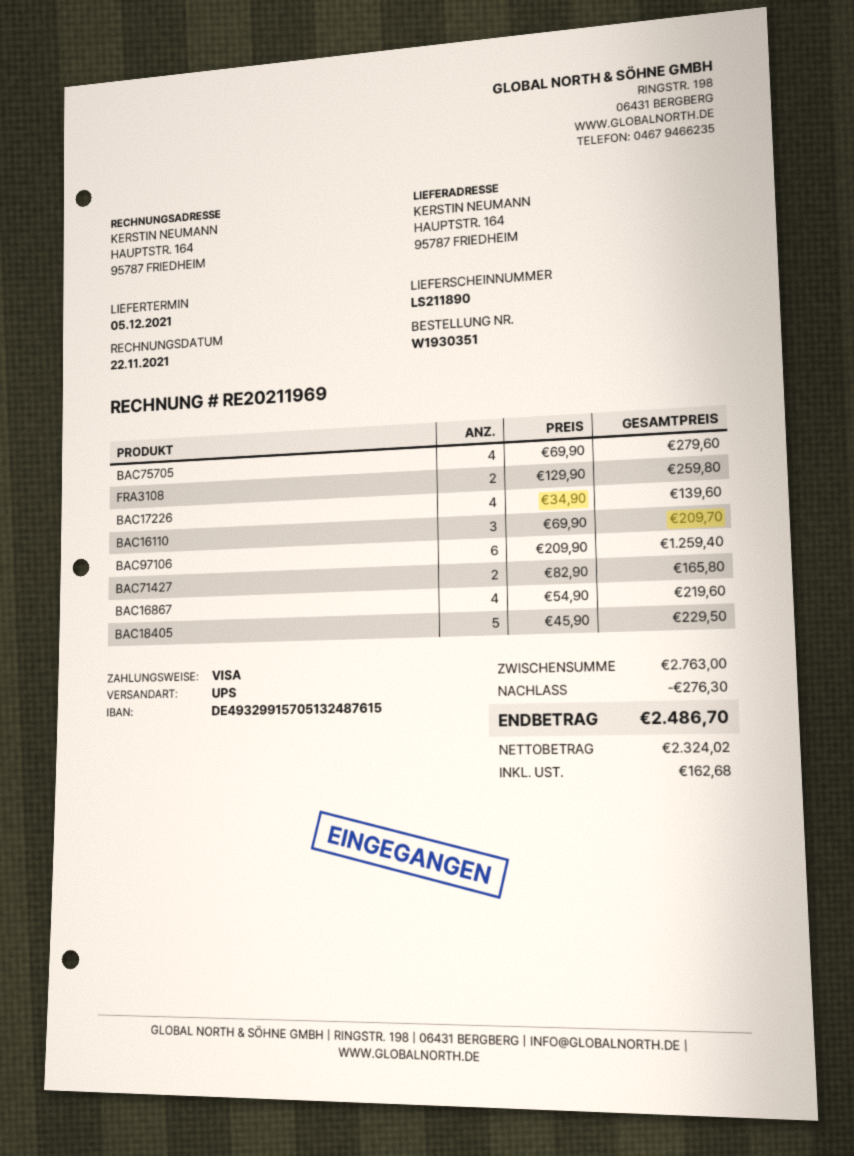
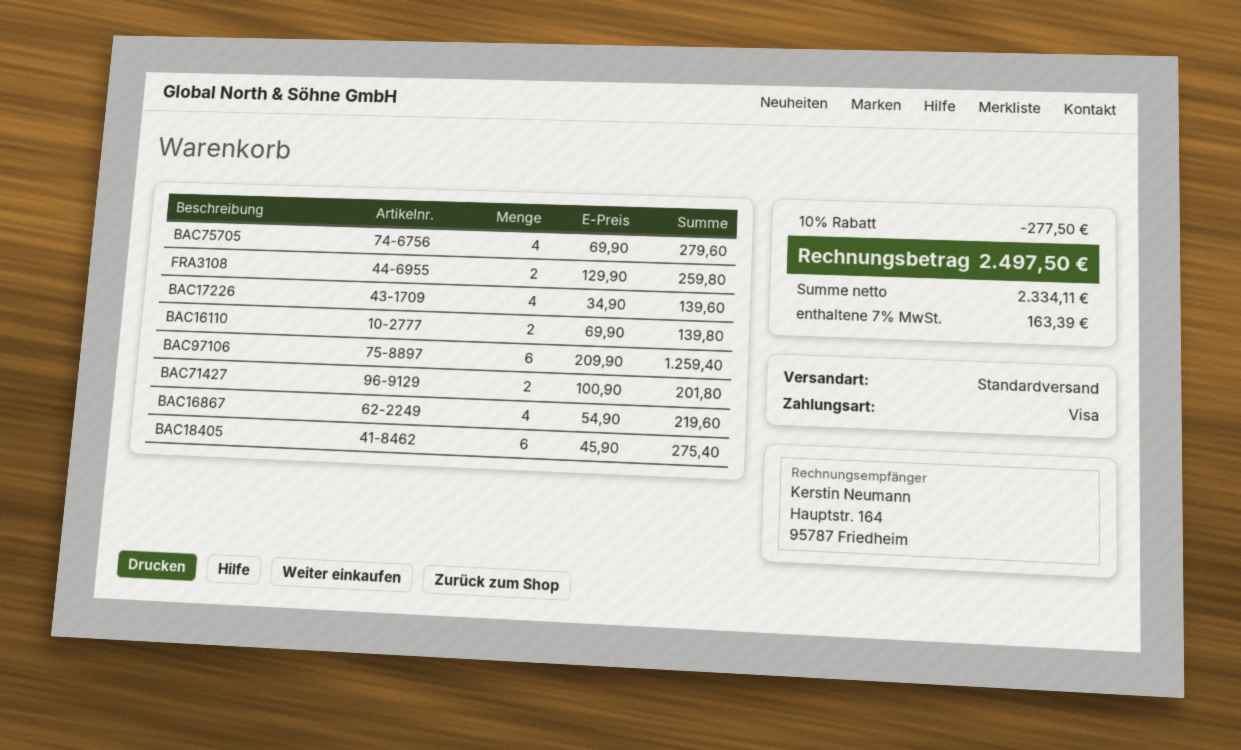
shipping method: UPS -> standard
BAC16110: 3 x 69.90 = 209.70 -> 2 x 69.90 = 139.80
BAC71427: 2 x 82.90 = 165.80 -> 2 x 100.90 = 201.80
BAC18405: 5 x 45.90 = 229.50 -> 6 x 45.90 = 275.40
discount: 276.30 -> 277.50
net: 2324.02 -> 2334.11
tax: 162.68 -> 163.39
total: 2486.70 -> 2497.50

